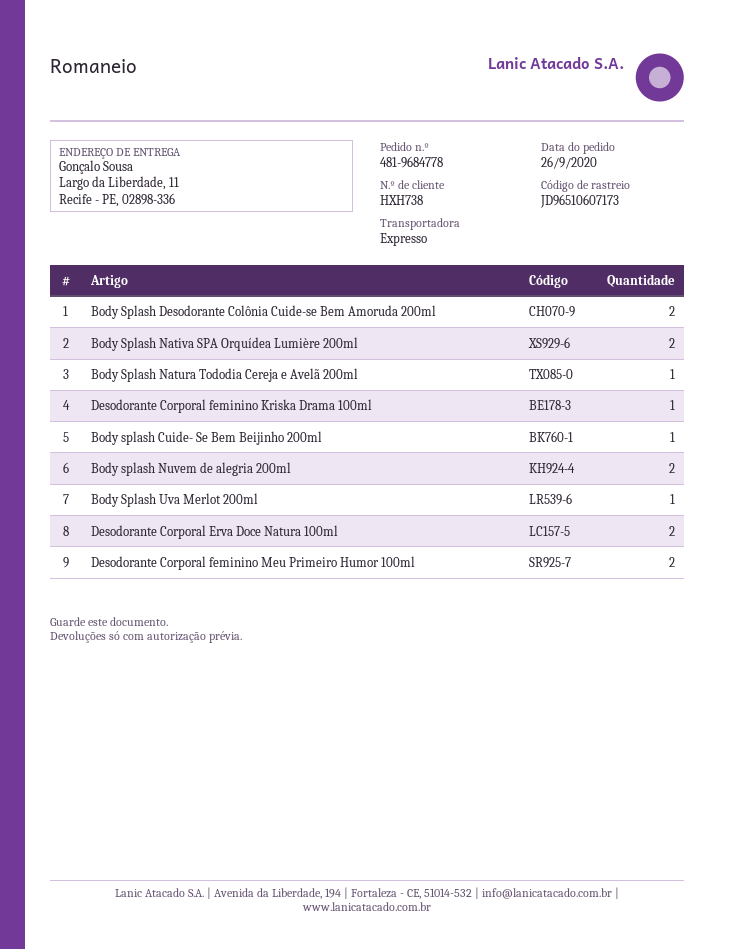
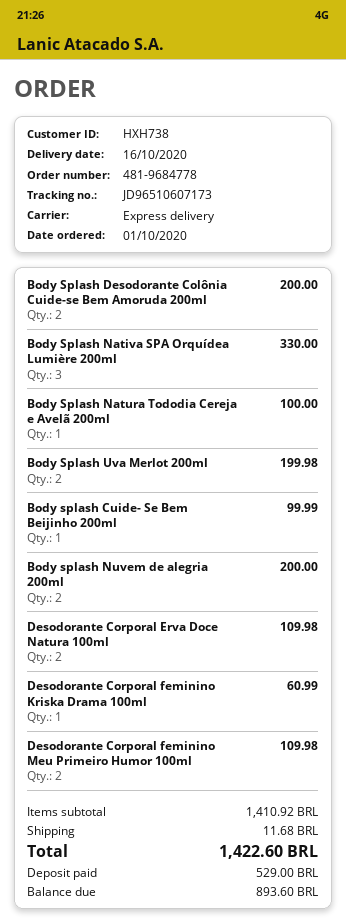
order date: 2020-09-26 -> 2020-10-01
Body Splash Nativa SPA Orquídea Lumière 200ml: 2 -> 3
Body Splash Uva Merlot 200ml: 1 -> 2

